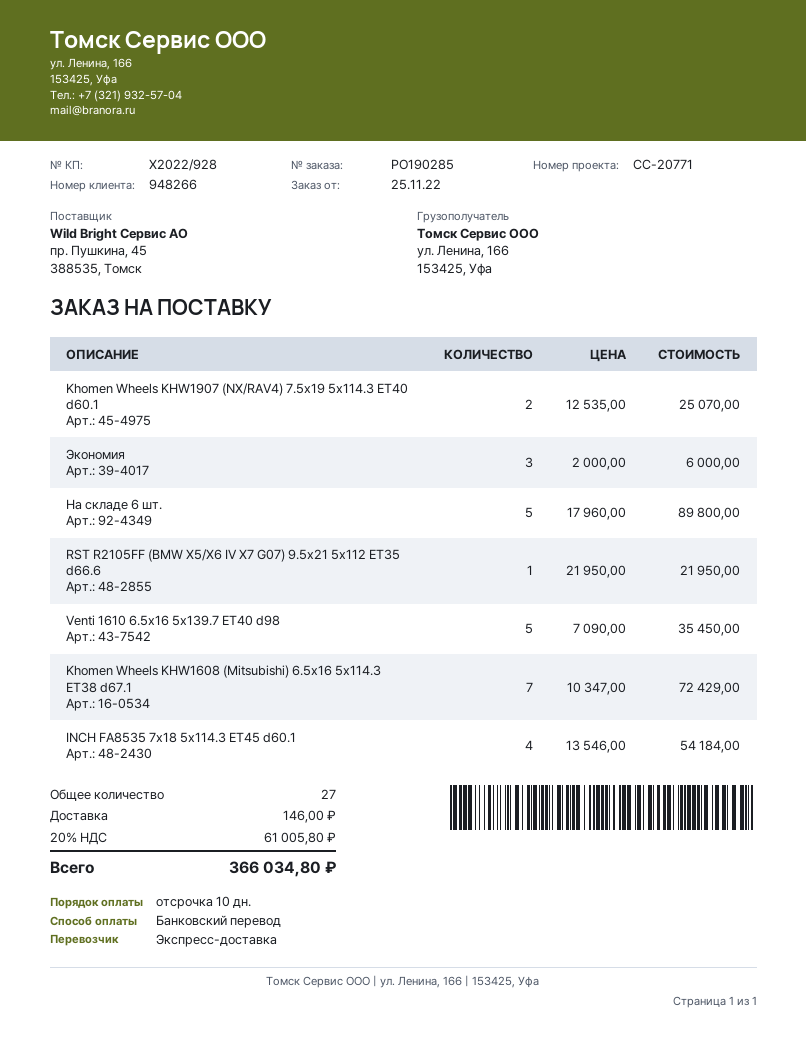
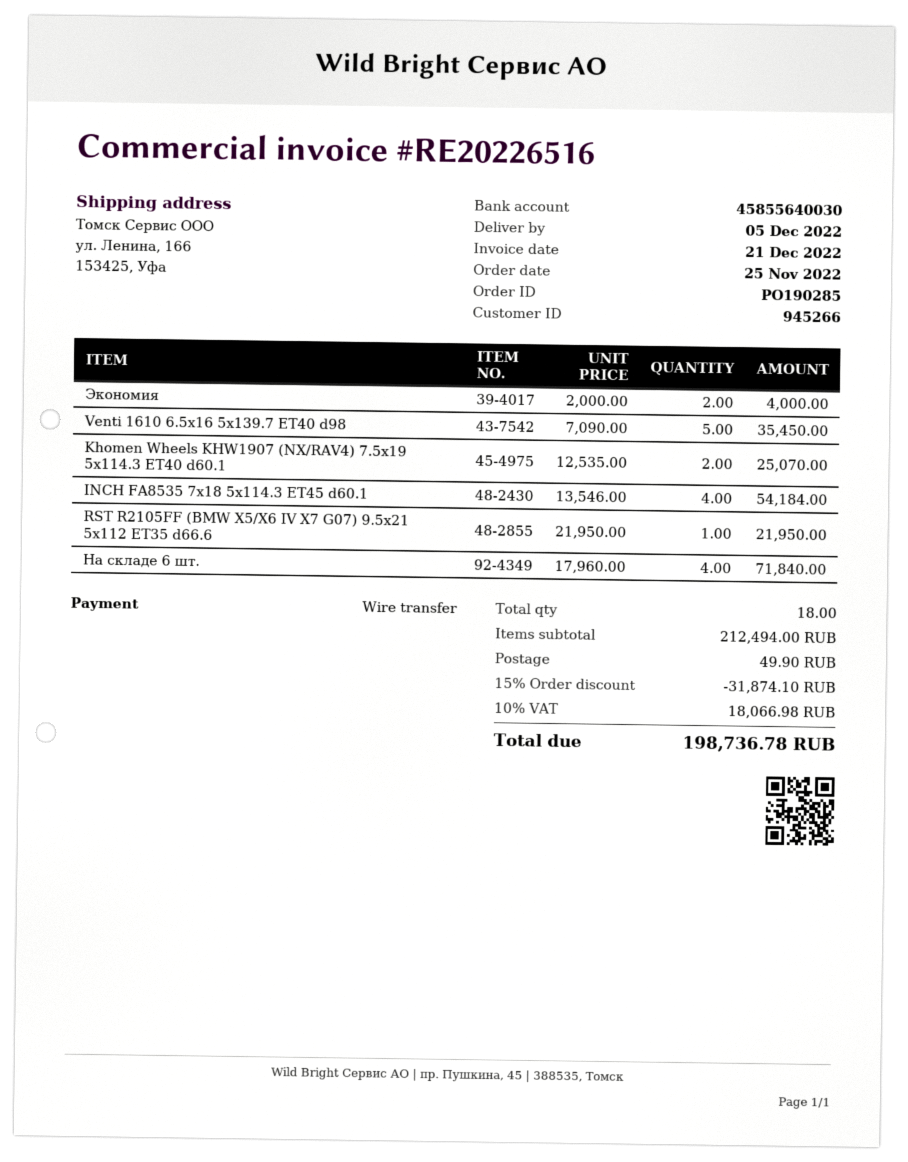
customer number: 948266 -> 945266
Экономия: 3 x 2000.00 = 6000.00 -> 2 x 2000.00 = 4000.00
На складе 6 шт.: 5 x 17960.00 = 89800.00 -> 4 x 17960.00 = 71840.00
Khomen Wheels KHW1608 (Mitsubishi) 6.5x16 5x114.3 ET38 d67.1: 7 x 10347.00 = 72429.00 -> none
total quantity: 27 -> 18
discount: none -> 15% = 31874.10
shipping: 146.00 -> 49.90
tax: 20% = 61005.80 -> 10% = 18066.98
total: 366034.80 -> 198736.78

